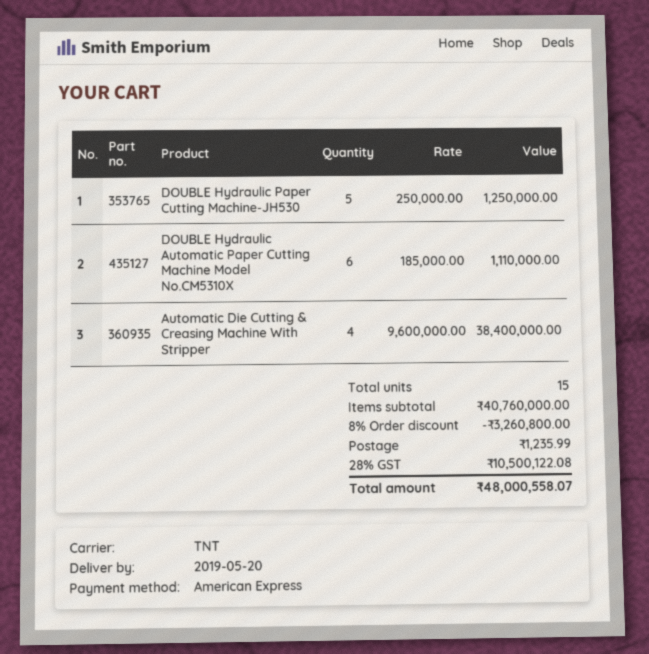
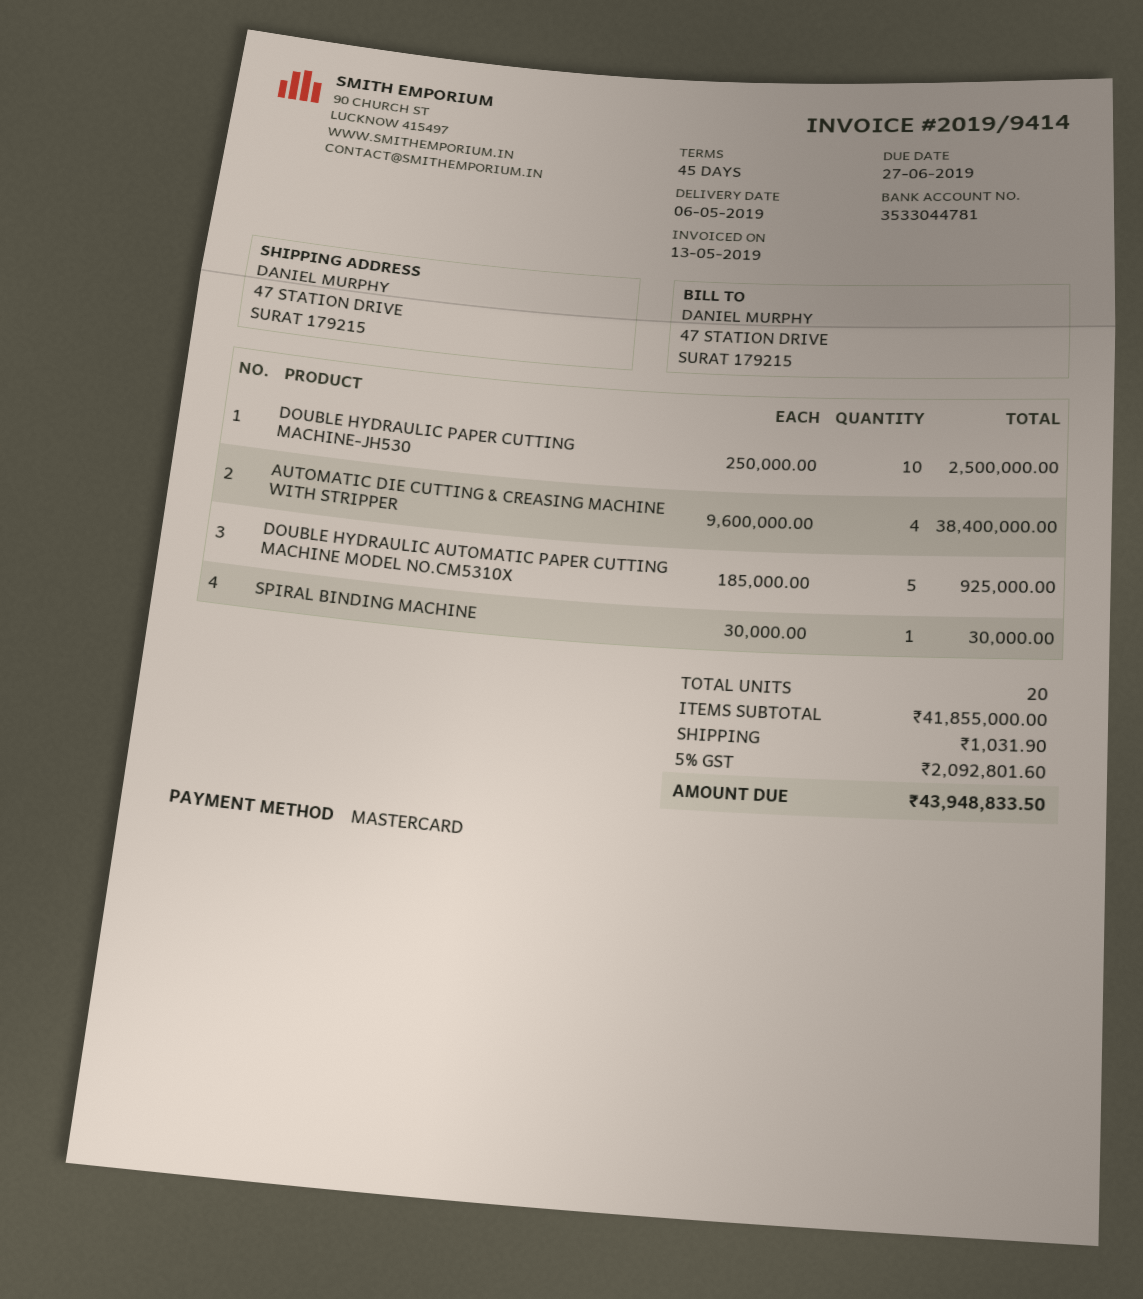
delivery date: 2019-05-20 -> 2019-05-06
payment method: American Express -> Mastercard
DOUBLE Hydraulic Paper Cutting Machine-JH530: 5 x 250000.00 = 1250000.00 -> 10 x 250000.00 = 2500000.00
DOUBLE Hydraulic Automatic Paper Cutting Machine Model No.CM5310X: 6 x 185000.00 = 1110000.00 -> 5 x 185000.00 = 925000.00
SPIRAL BINDING MACHINE: none -> 1 x 30000.00 = 30000.00
total quantity: 15 -> 20
subtotal: 40760000.00 -> 41855000.00
discount: 8% = 3260800.00 -> none
shipping: 1235.99 -> 1031.90
tax: 28% = 10500122.08 -> 5% = 2092801.60
total: 48000558.07 -> 43948833.50

